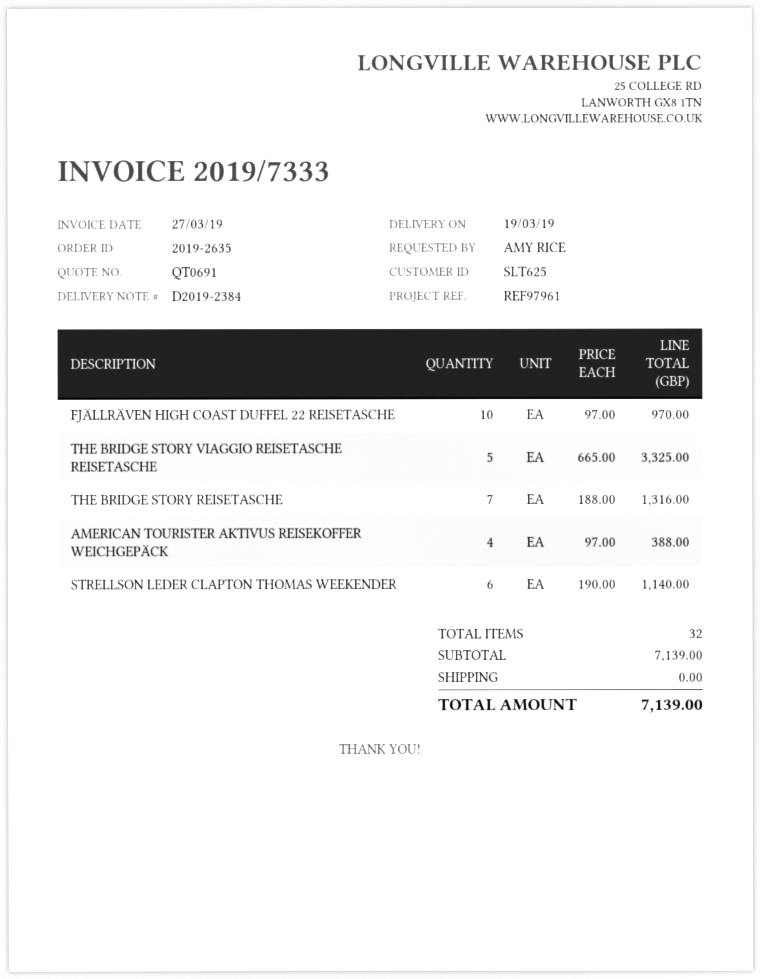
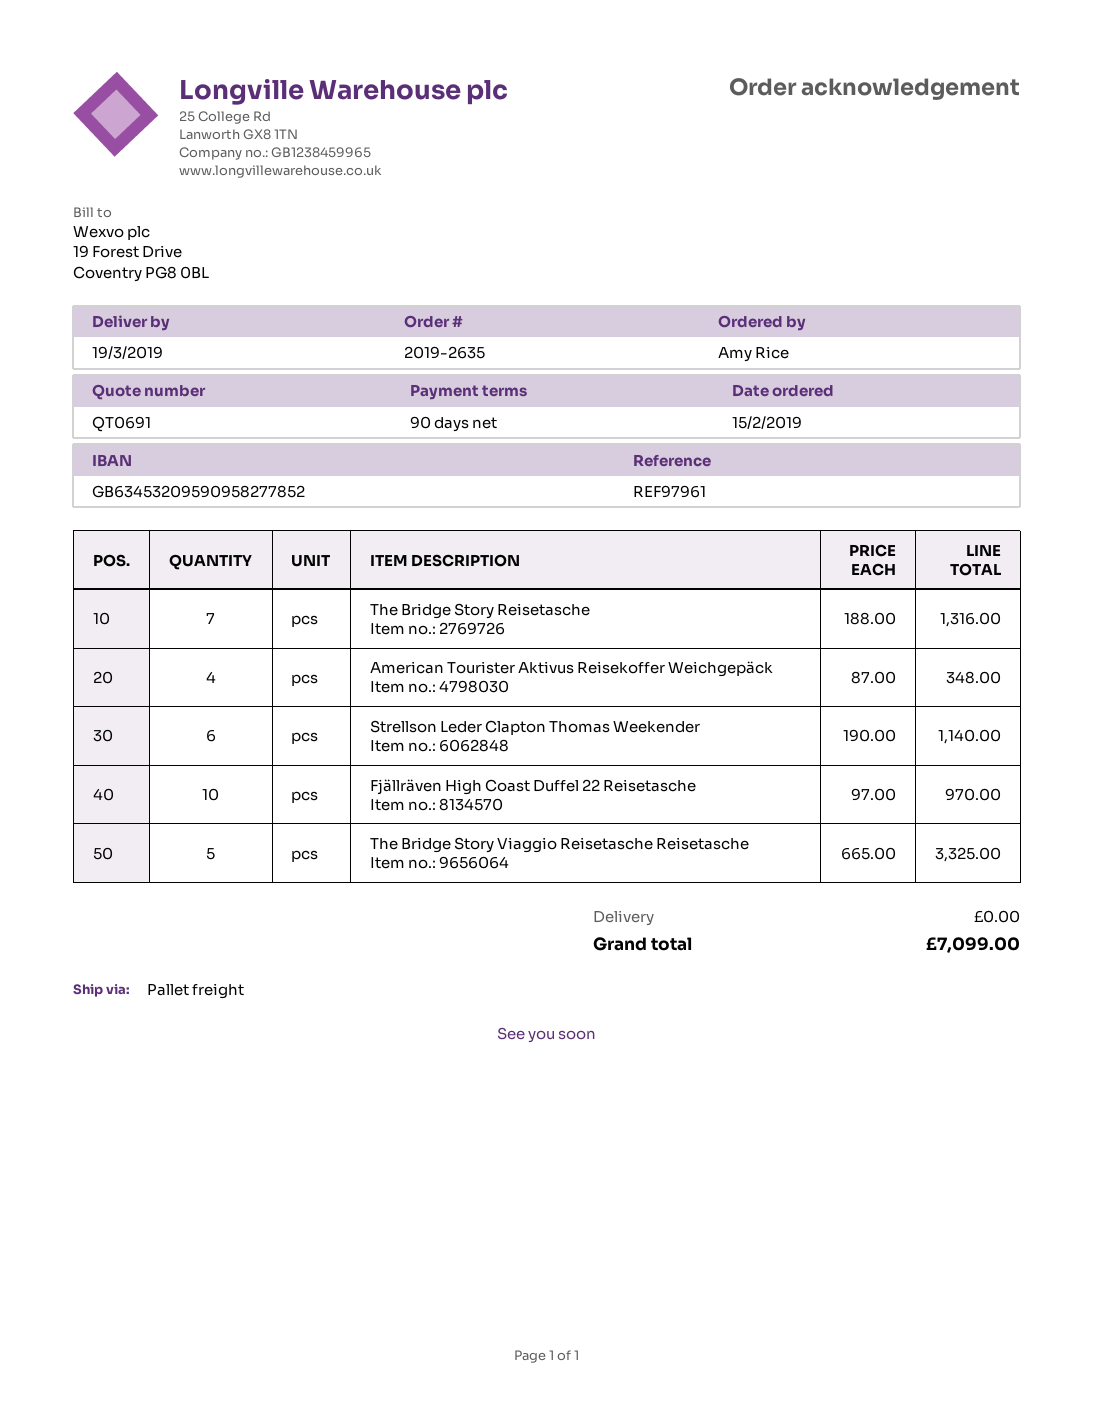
AMERICAN TOURISTER AKTIVUS REISEKOFFER WEICHGEPÄCK: 4 x 97.00 = 388.00 -> 4 x 87.00 = 348.00
total: 7139.00 -> 7099.00

